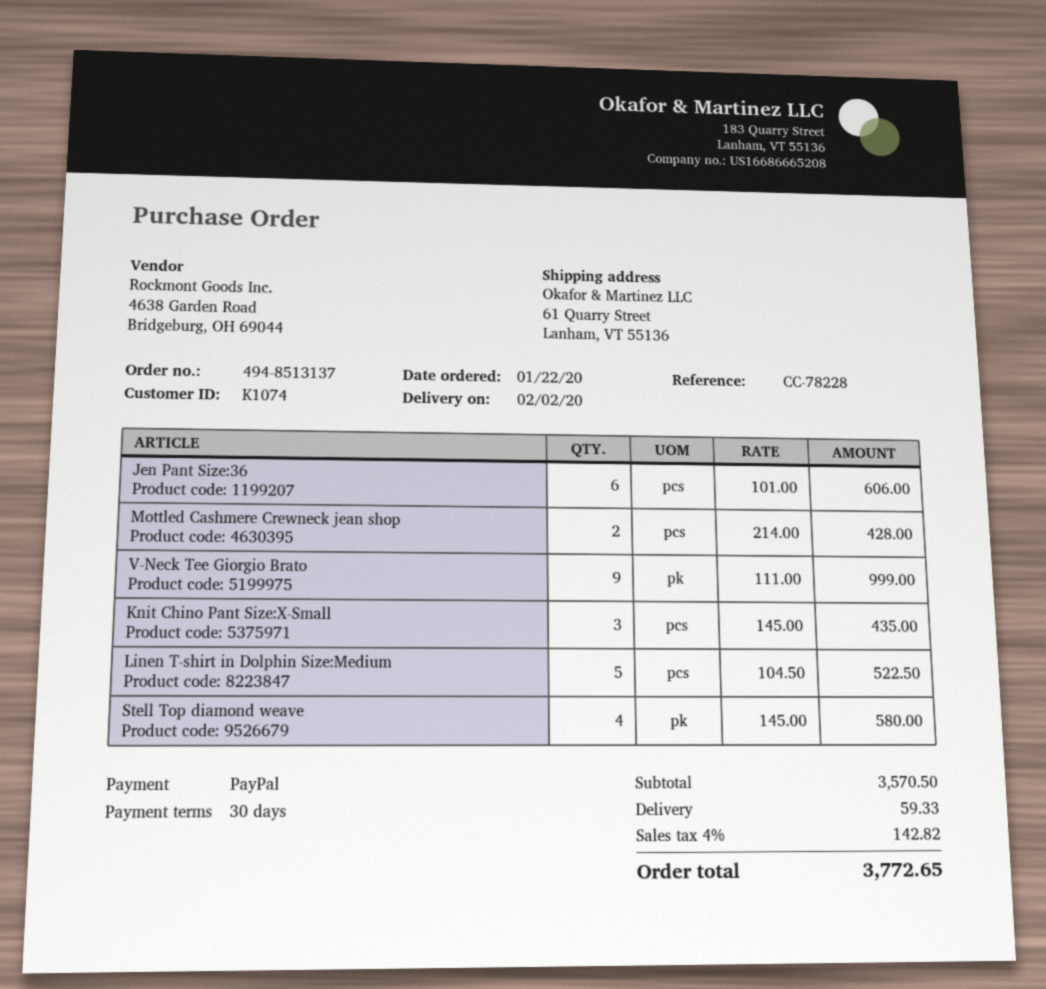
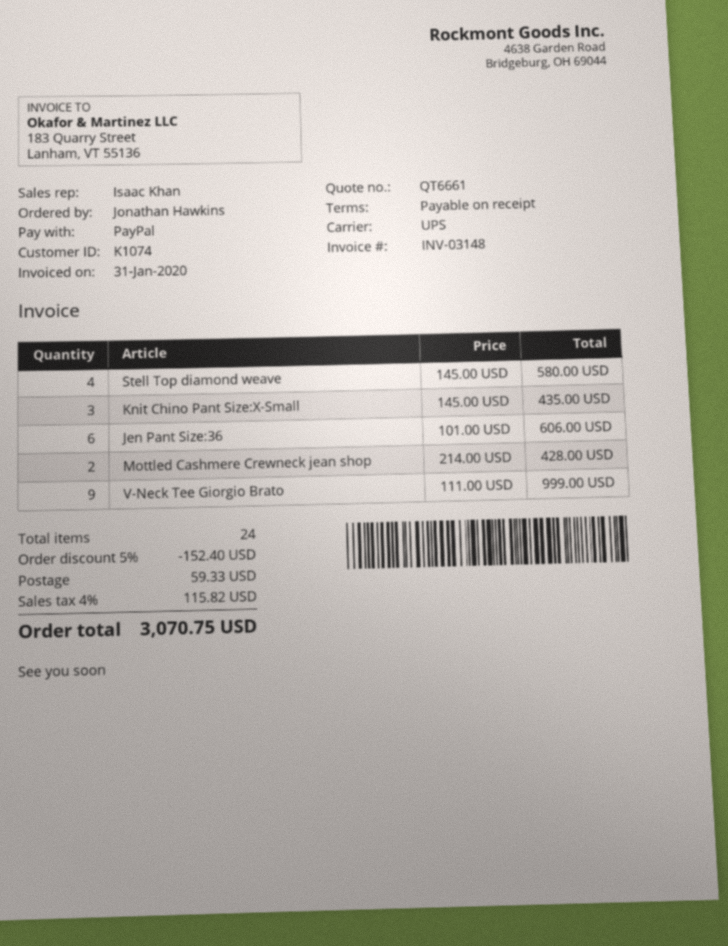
payment terms: 30 days -> on receipt
Linen T-shirt in Dolphin Size:Medium: 5 x 104.50 = 522.50 -> none
discount: none -> 5% = 152.40
tax: 4% = 142.82 -> 4% = 115.82
total: 3772.65 -> 3070.75

